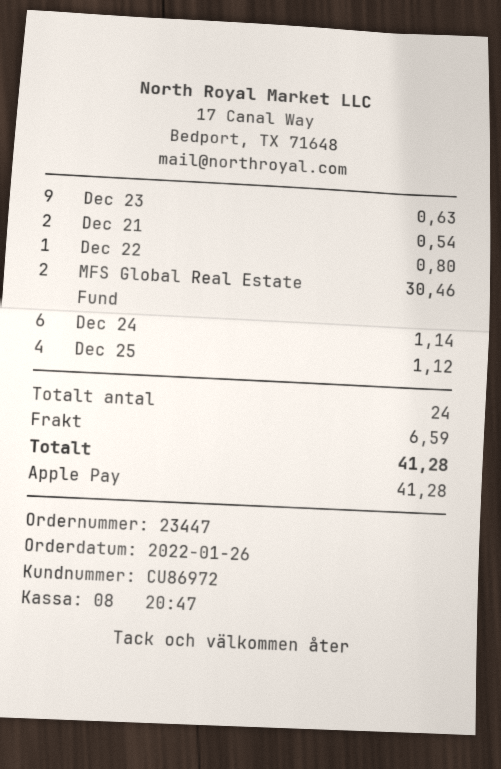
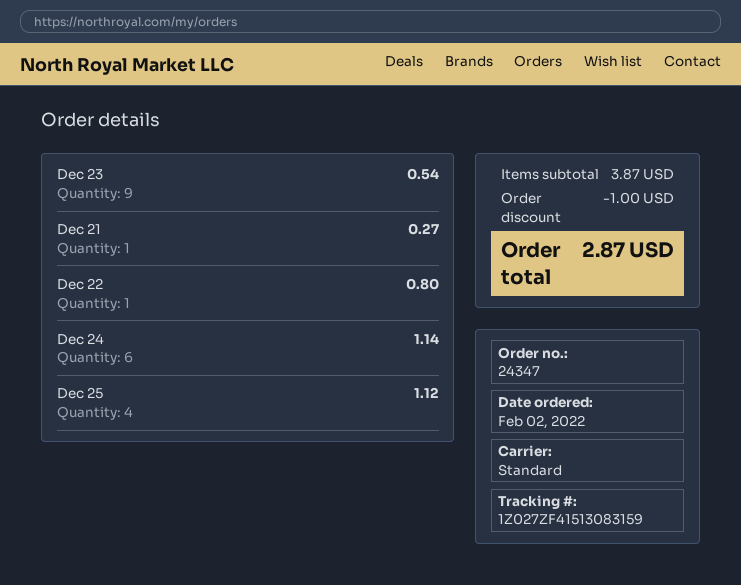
order number: 23447 -> 24347
order date: 2022-01-26 -> 2022-02-02
Dec 23: 9 for 0.63 -> 9 for 0.54
Dec 21: 2 for 0.54 -> 1 for 0.27
MFS Global Real Estate Fund: 2 for 30.46 -> none
discount: none -> 1.00
shipping: 6.59 -> none
total: 41.28 -> 2.87

